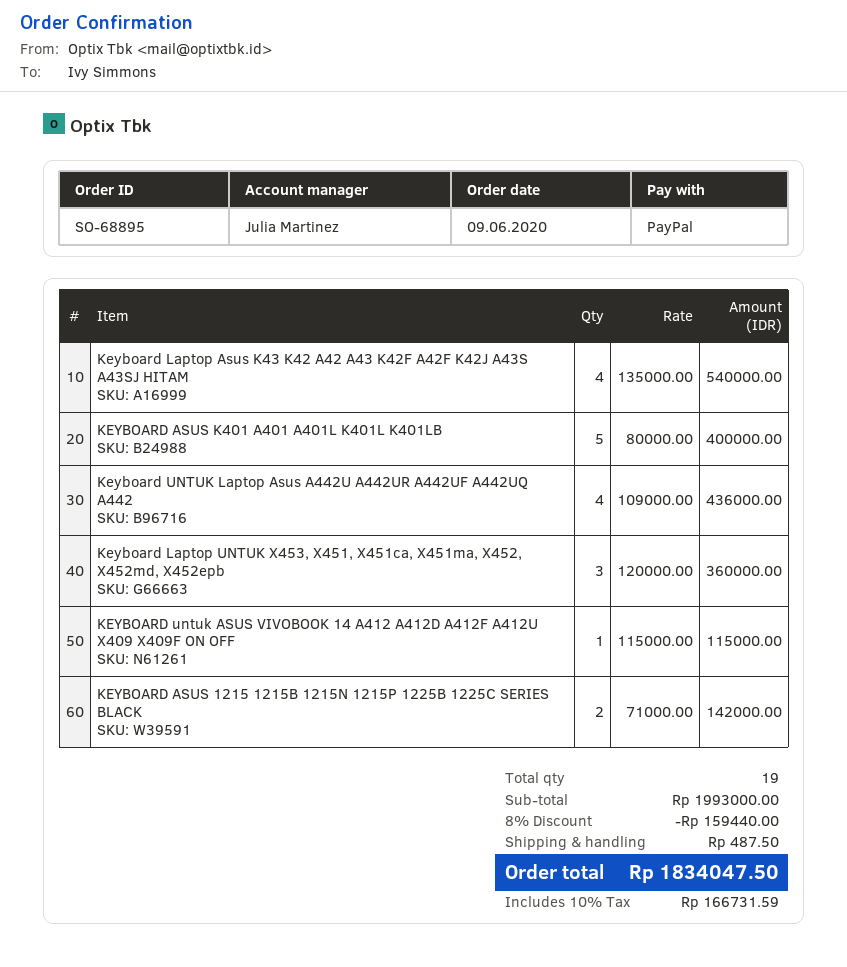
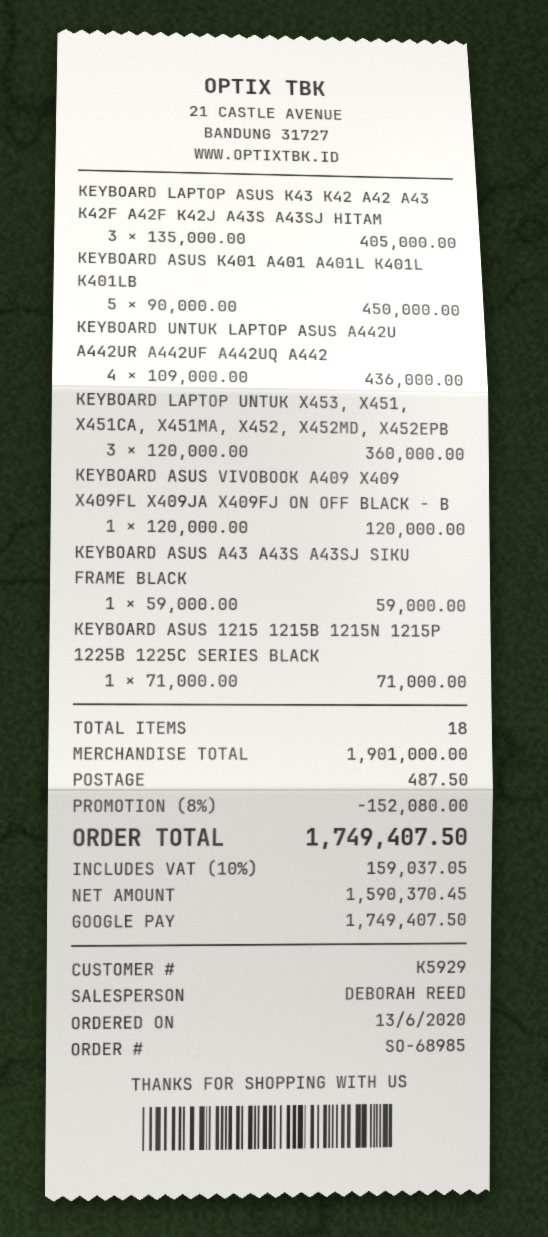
order number: SO-68895 -> SO-68985
order date: 2020-06-09 -> 2020-06-13
sales rep: Julia Martinez -> DEBORAH REED
payment method: PayPal -> Google Pay
Keyboard Laptop Asus K43 K42 A42 A43 K42F A42F K42J A43S A43SJ HITAM: 4 x 135000.00 = 540000.00 -> 3 x 135000.00 = 405000.00
KEYBOARD ASUS K401 A401 A401L K401L K401LB: 5 x 80000.00 = 400000.00 -> 5 x 90000.00 = 450000.00
KEYBOARD untuk ASUS VIVOBOOK 14 A412 A412D A412F A412U X409 X409F ON OFF: 1 x 115000.00 = 115000.00 -> none
KEYBOARD ASUS 1215 1215B 1215N 1215P 1225B 1225C SERIES BLACK: 2 x 71000.00 = 142000.00 -> 1 x 71000.00 = 71000.00
KEYBOARD ASUS VIVOBOOK A409 X409 X409FL X409JA X409FJ ON OFF BLACK - B: none -> 1 x 120000.00 = 120000.00
KEYBOARD ASUS A43 A43S A43SJ SIKU FRAME BLACK: none -> 1 x 59000.00 = 59000.00
total quantity: 19 -> 18
subtotal: 1993000.00 -> 1901000.00
discount: 8% = 159440.00 -> 8% = 152080.00
tax: 10% = 166731.59 -> 10% = 159037.05
total: 1834047.50 -> 1749407.50

